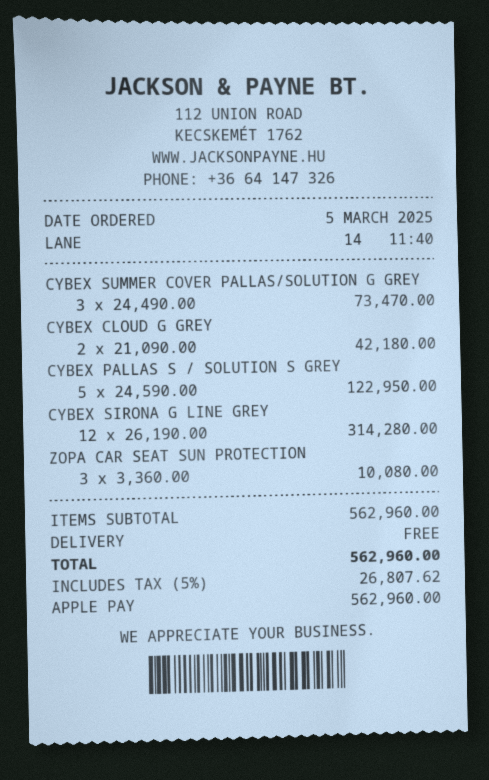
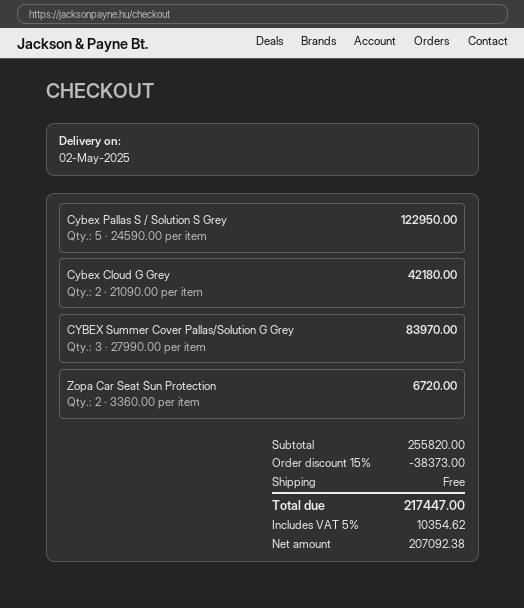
CYBEX SUMMER COVER PALLAS/SOLUTION G GREY: 3 x 24490.00 = 73470.00 -> 3 x 27990.00 = 83970.00
CYBEX SIRONA G LINE GREY: 12 x 26190.00 = 314280.00 -> none
ZOPA CAR SEAT SUN PROTECTION: 3 x 3360.00 = 10080.00 -> 2 x 3360.00 = 6720.00
subtotal: 562960.00 -> 255820.00
discount: none -> 15% = 38373.00
tax: 5% = 26807.62 -> 5% = 10354.62
total: 562960.00 -> 217447.00

